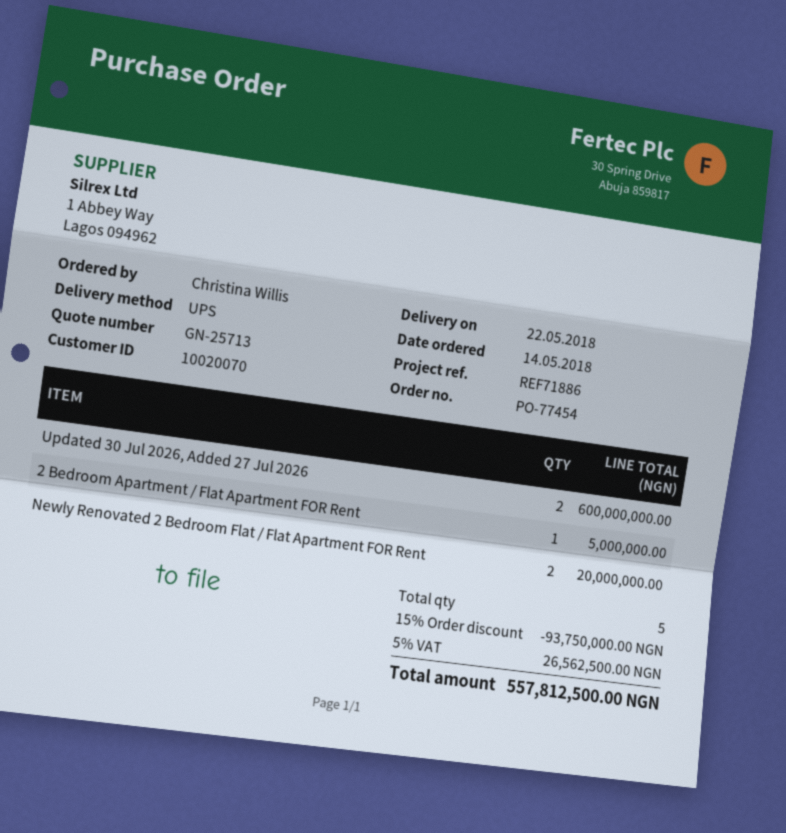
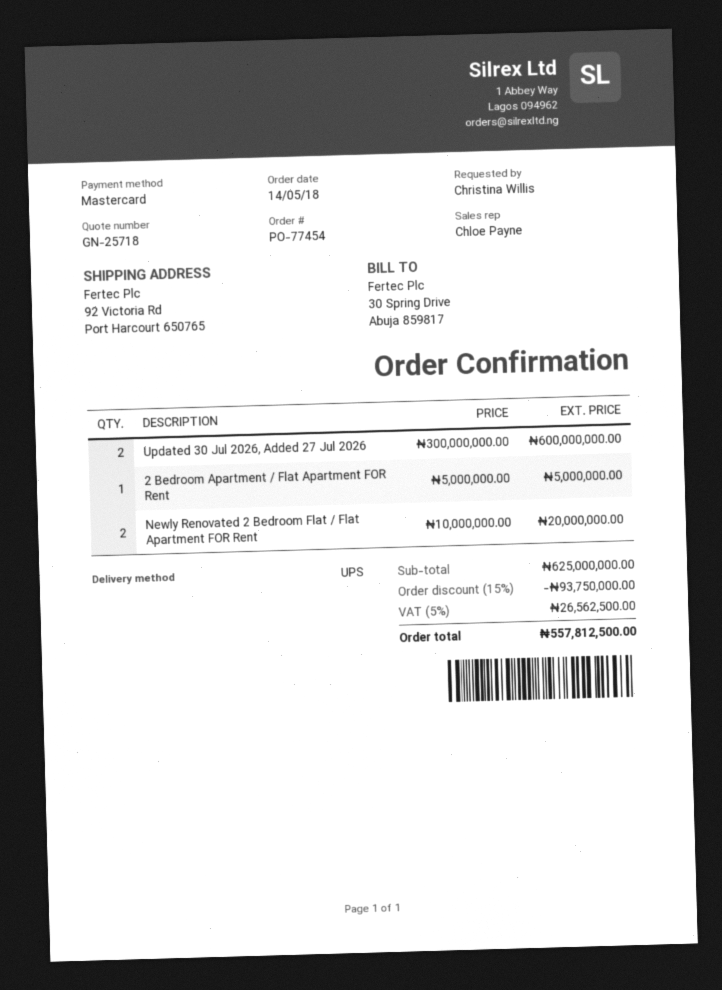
quote number: GN-25713 -> GN-25718

